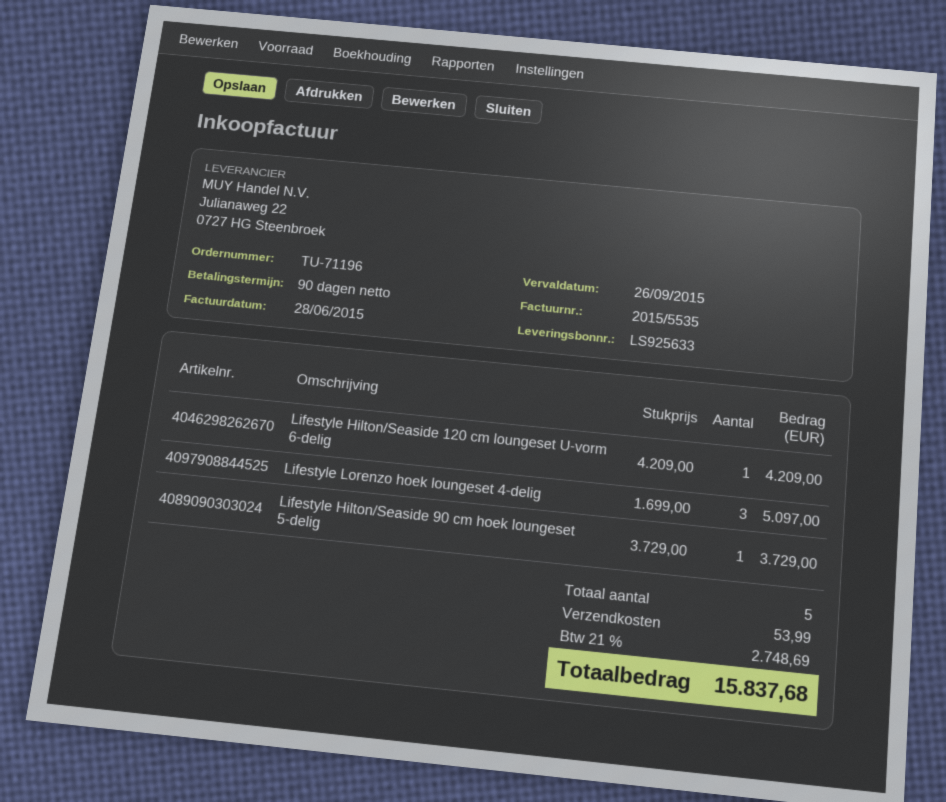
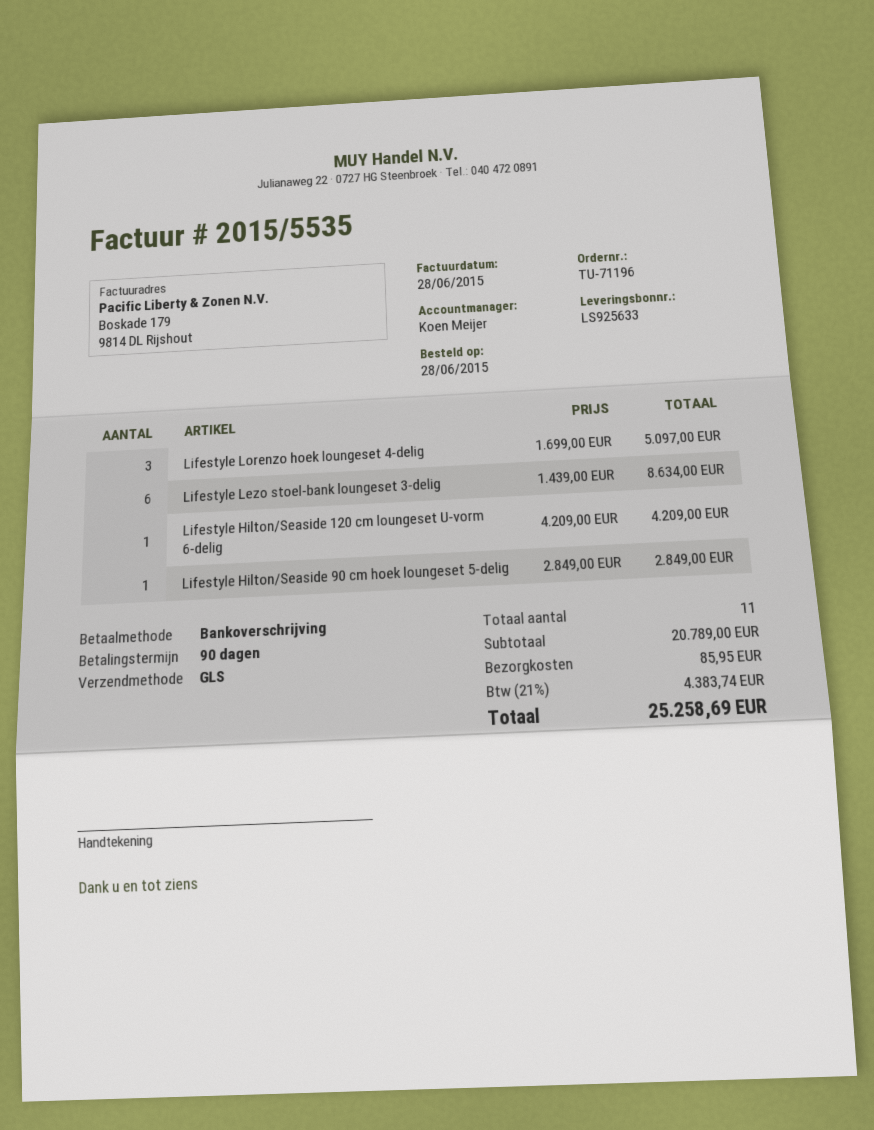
Lifestyle Hilton/Seaside 90 cm hoek loungeset 5-delig: 1 x 3729.00 = 3729.00 -> 1 x 2849.00 = 2849.00
Lifestyle Lezo stoel-bank loungeset 3-delig: none -> 6 x 1439.00 = 8634.00
total quantity: 5 -> 11
shipping: 53.99 -> 85.95
tax: 21% = 2748.69 -> 21% = 4383.74
total: 15837.68 -> 25258.69

